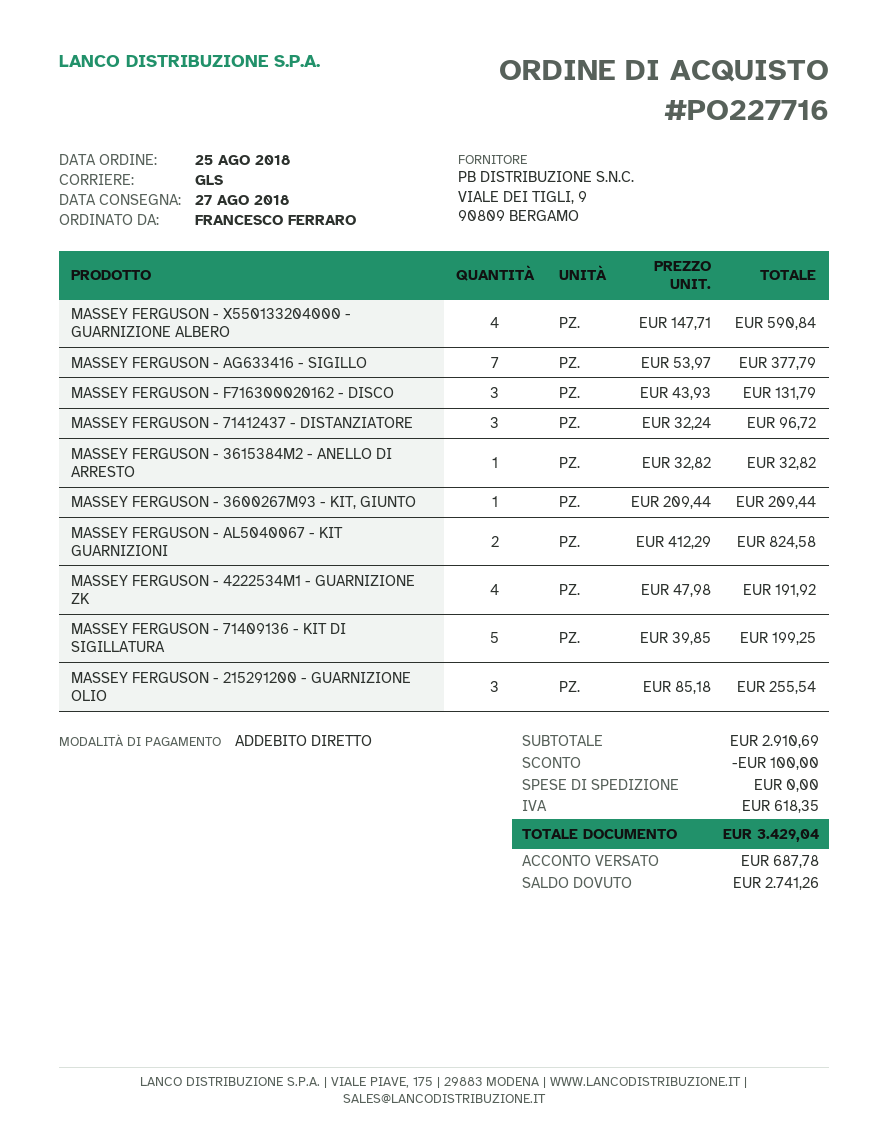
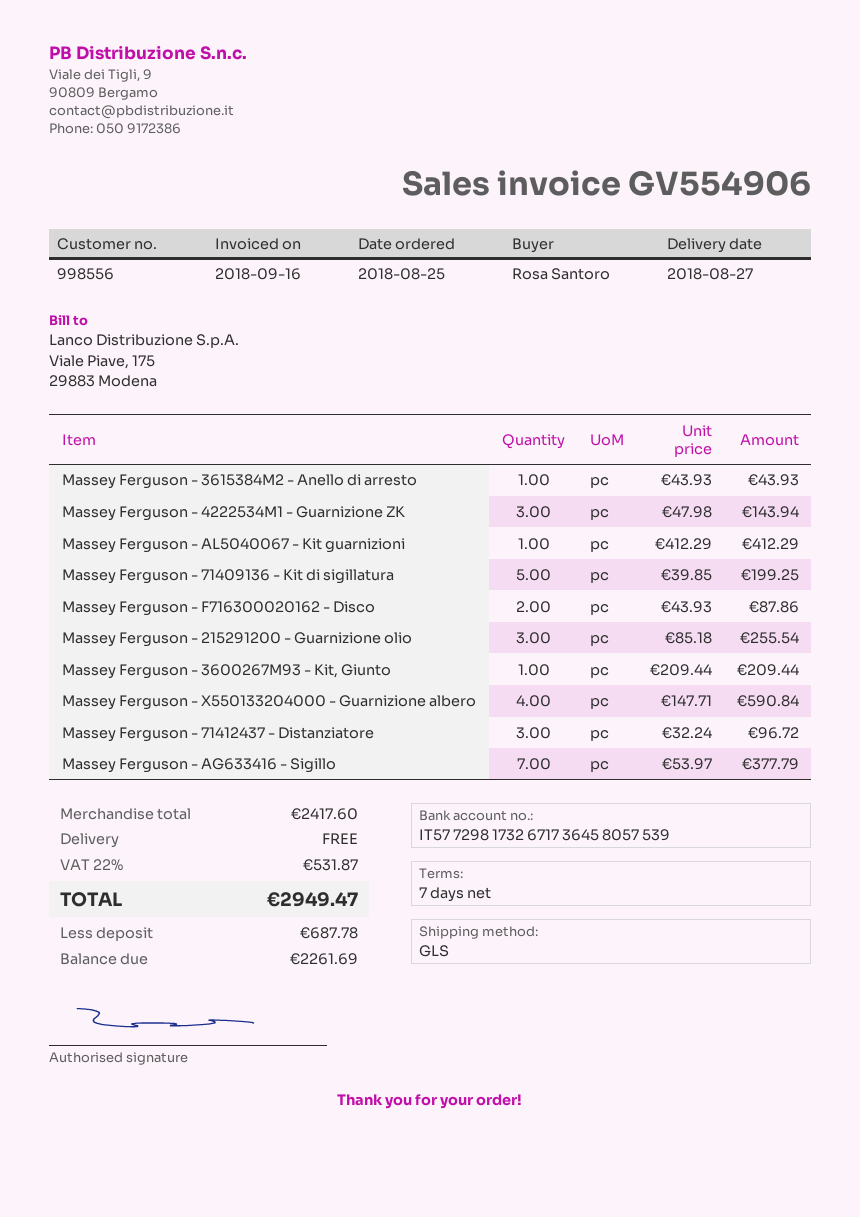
ordered by: FRANCESCO FERRARO -> Rosa Santoro
MASSEY FERGUSON - F716300020162 - DISCO: 3 x 43.93 = 131.79 -> 2 x 43.93 = 87.86
MASSEY FERGUSON - 3615384M2 - ANELLO DI ARRESTO: 1 x 32.82 = 32.82 -> 1 x 43.93 = 43.93
MASSEY FERGUSON - AL5040067 - KIT GUARNIZIONI: 2 x 412.29 = 824.58 -> 1 x 412.29 = 412.29
MASSEY FERGUSON - 4222534M1 - GUARNIZIONE ZK: 4 x 47.98 = 191.92 -> 3 x 47.98 = 143.94
subtotal: 2910.69 -> 2417.60
discount: 100.00 -> none
tax: 618.35 -> 531.87
total: 3429.04 -> 2949.47
balance: 2741.26 -> 2261.69

